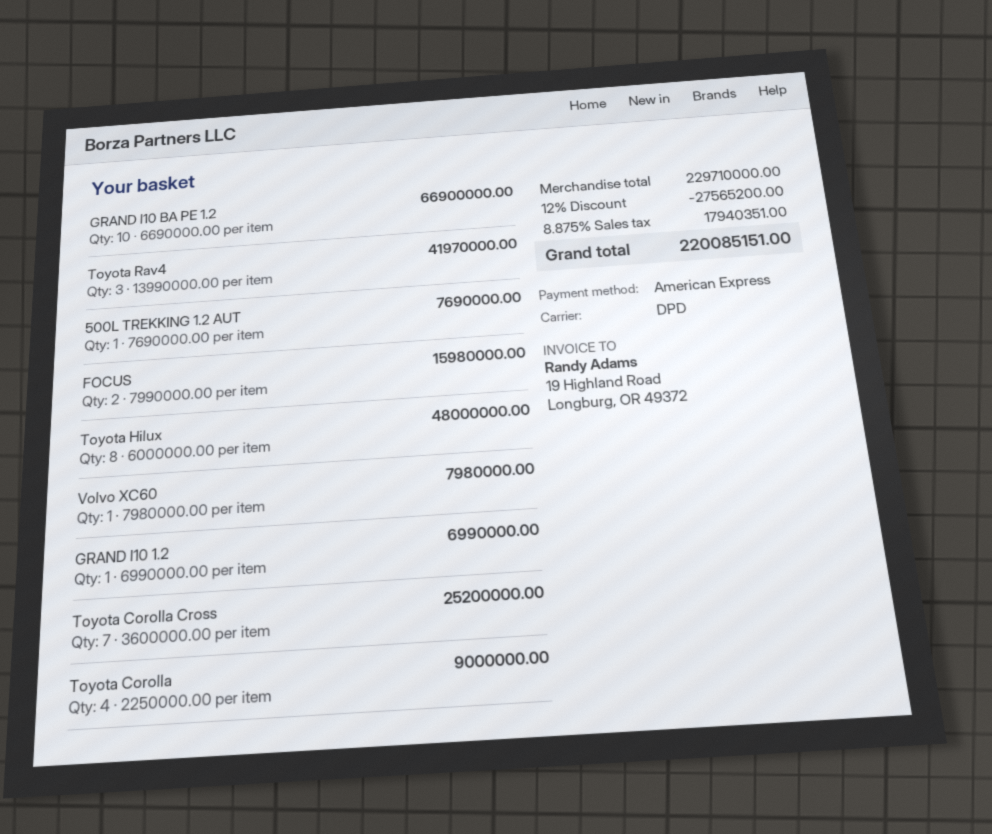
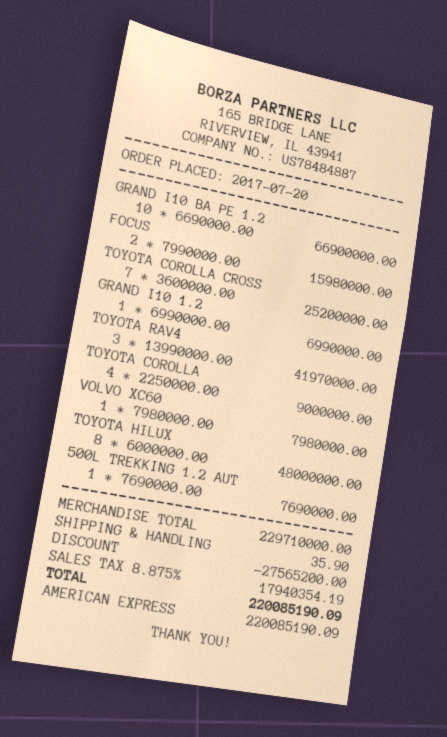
shipping: none -> 35.90
tax: 8.875% = 17940351.00 -> 8.875% = 17940354.19
total: 220085151.00 -> 220085190.09

